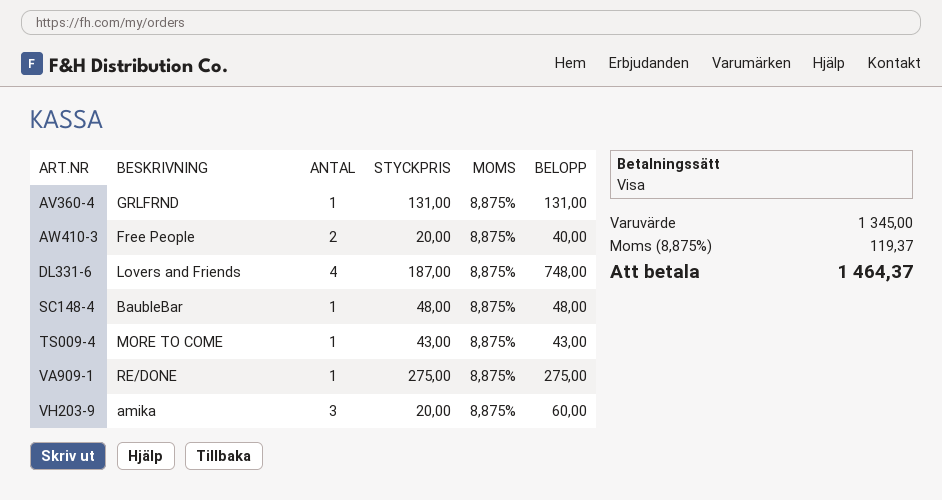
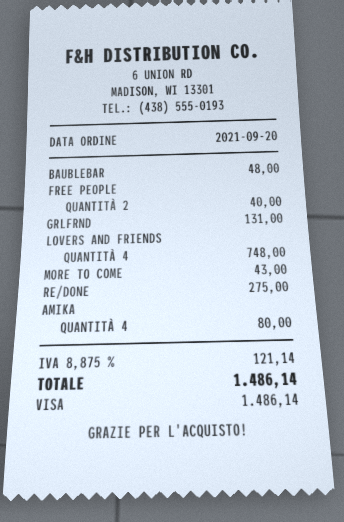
amika: 3 for 60.00 -> 4 for 80.00
tax: 8.875% = 119.37 -> 8.875% = 121.14
total: 1464.37 -> 1486.14

